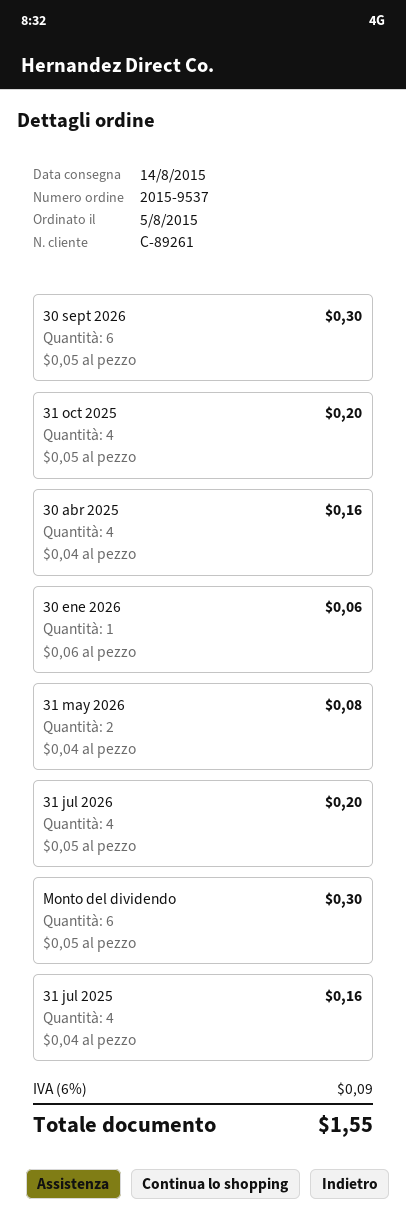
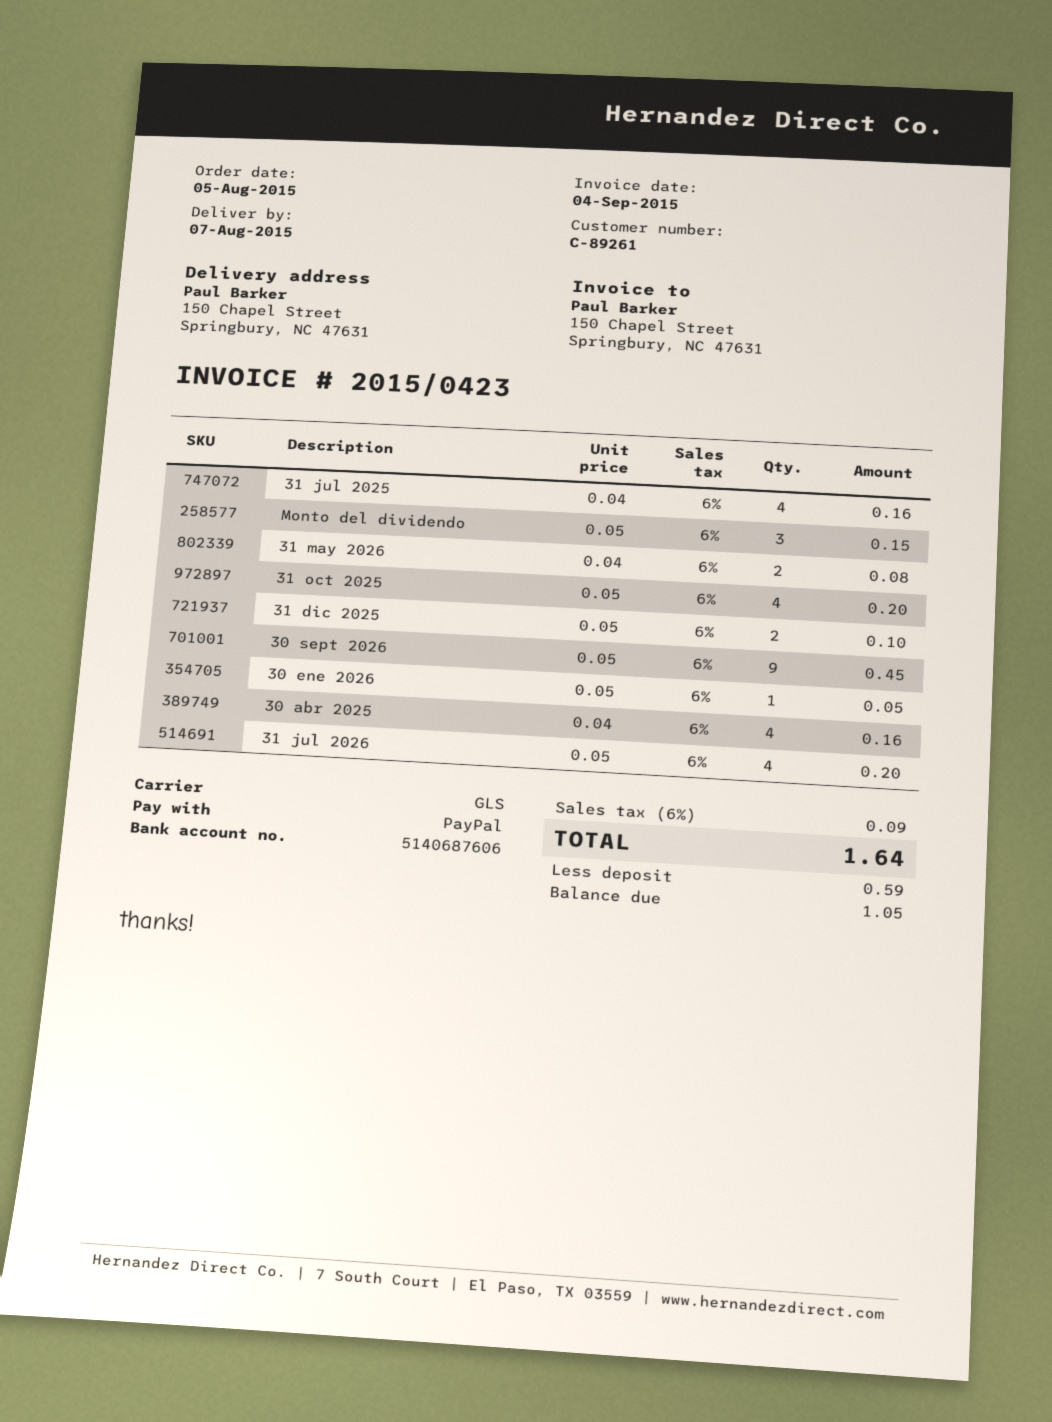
delivery date: 2015-08-14 -> 2015-08-07
30 sept 2026: 6 x 0.05 = 0.30 -> 9 x 0.05 = 0.45
30 ene 2026: 1 x 0.06 = 0.06 -> 1 x 0.05 = 0.05
Monto del dividendo: 6 x 0.05 = 0.30 -> 3 x 0.05 = 0.15
31 dic 2025: none -> 2 x 0.05 = 0.10
total: 1.55 -> 1.64

